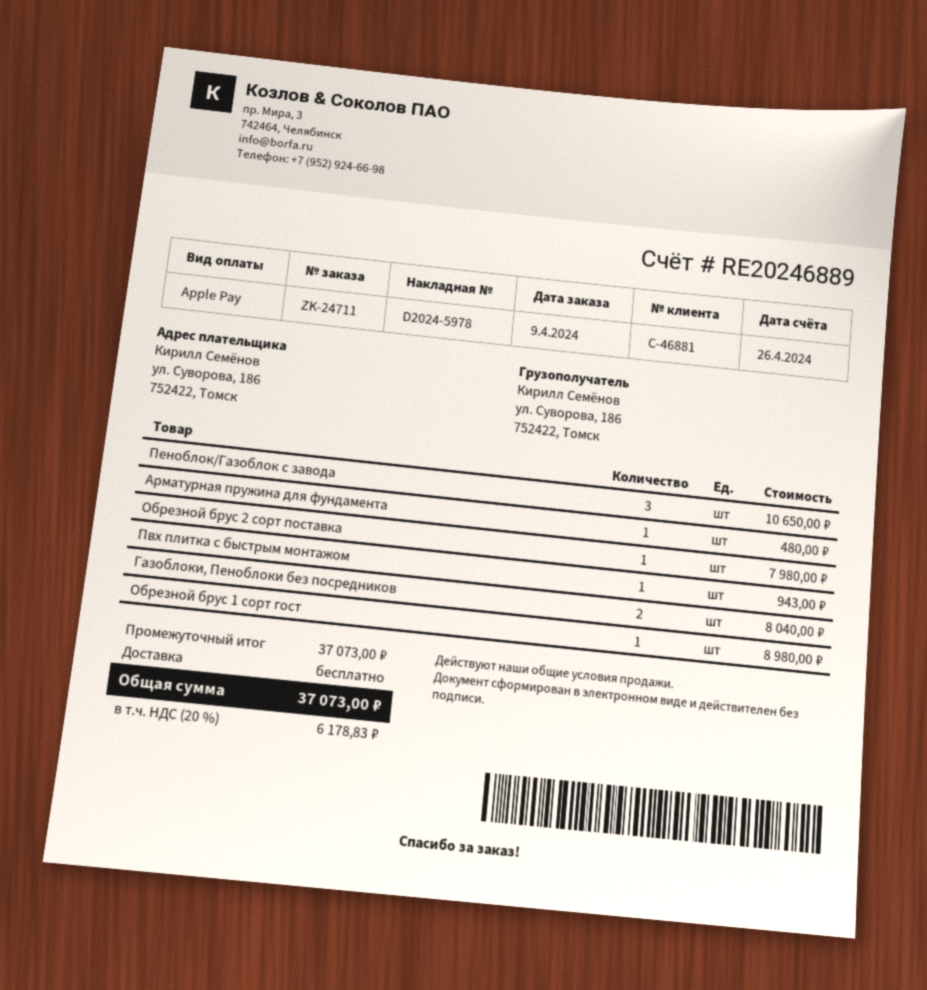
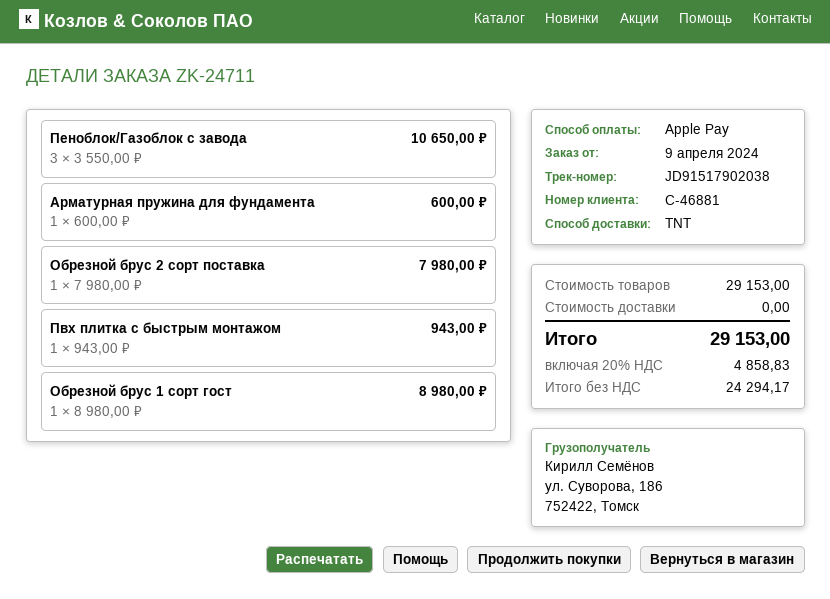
Арматурная пружина для фундамента: 1 for 480.00 -> 1 for 600.00
Газоблоки, Пеноблоки без посредников: 2 for 8040.00 -> none
subtotal: 37073.00 -> 29153.00
tax: 20% = 6178.83 -> 20% = 4858.83
total: 37073.00 -> 29153.00

